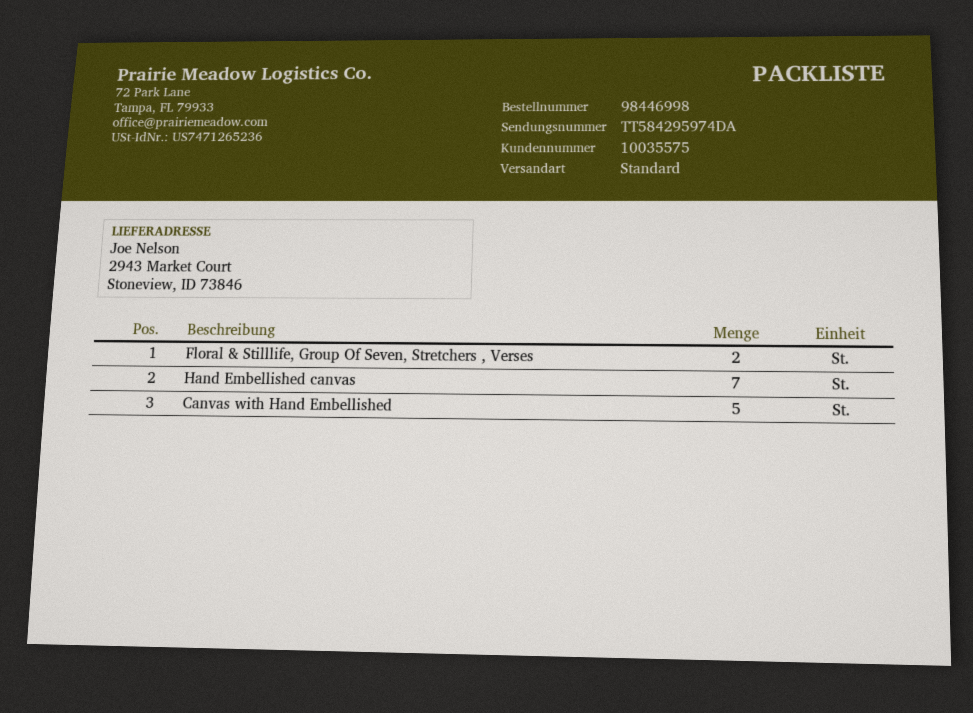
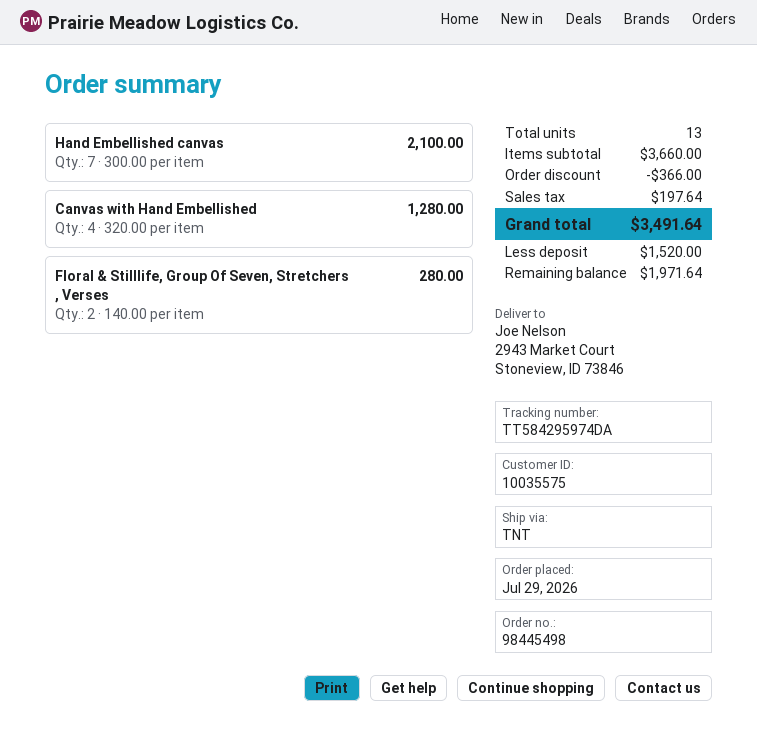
order number: 98446998 -> 98445498
shipping method: standard -> TNT
Canvas with Hand Embellished: 5 -> 4

